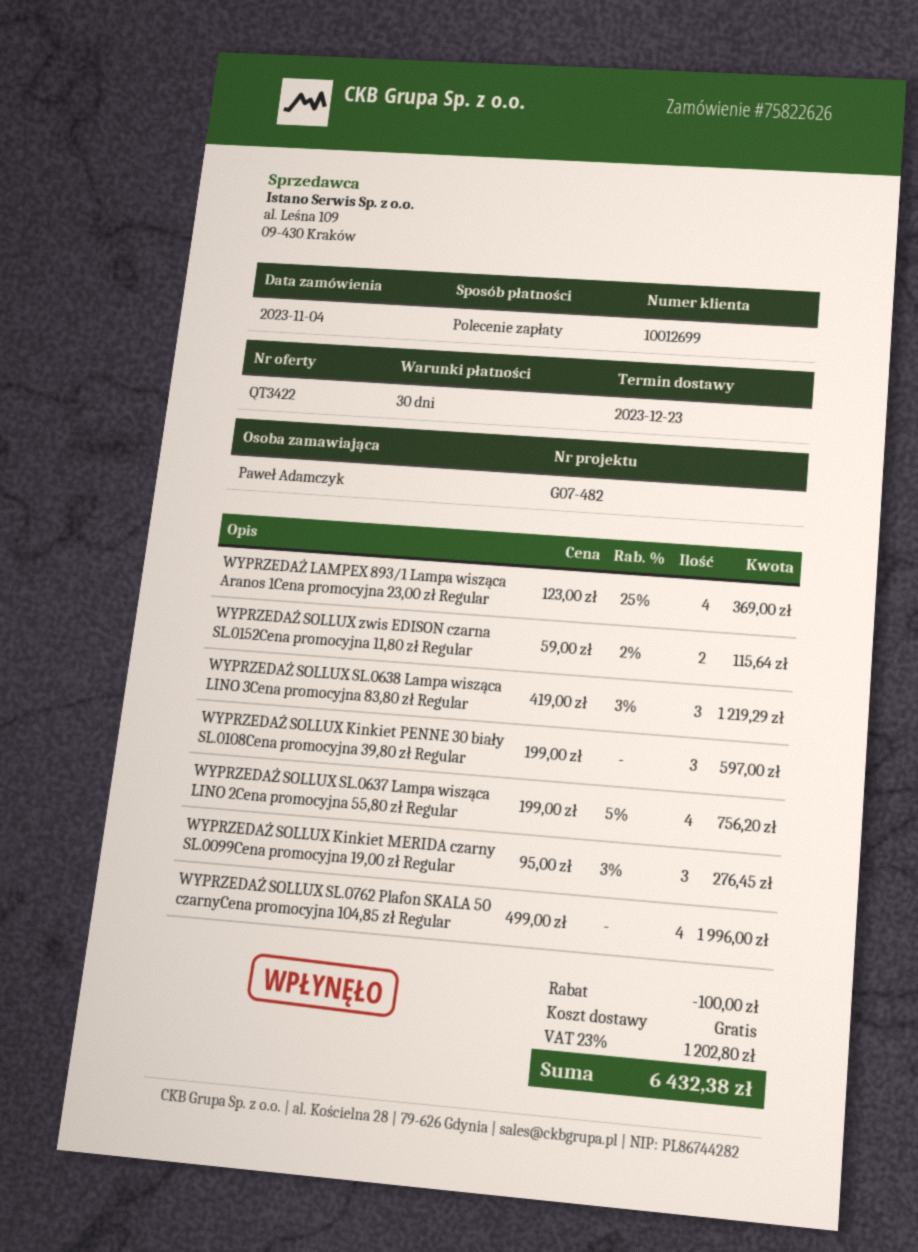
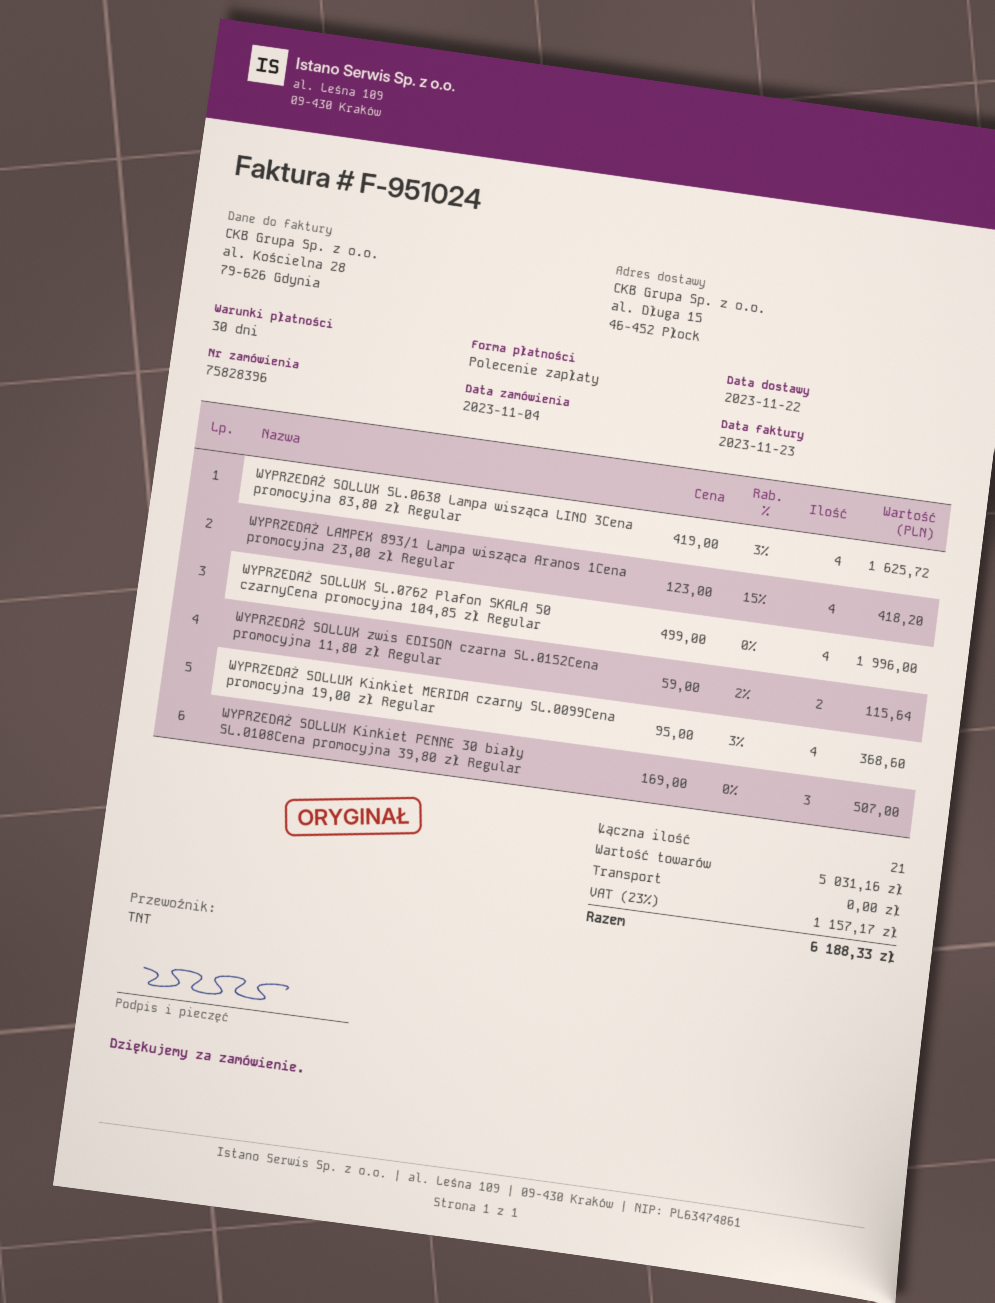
order number: 75822626 -> 75828396
delivery date: 2023-12-23 -> 2023-11-22
WYPRZEDAŻ LAMPEX 893/1 Lampa wisząca Aranos 1Cena promocyjna 23,00 zł Regular: 4 x 123.00 - 25% = 369.00 -> 4 x 123.00 - 15% = 418.20
WYPRZEDAŻ SOLLUX SL.0638 Lampa wisząca LINO 3Cena promocyjna 83,80 zł Regular: 3 x 419.00 - 3% = 1219.29 -> 4 x 419.00 - 3% = 1625.72
WYPRZEDAŻ SOLLUX Kinkiet PENNE 30 biały SL.0108Cena promocyjna 39,80 zł Regular: 3 x 199.00 = 597.00 -> 3 x 169.00 = 507.00
WYPRZEDAŻ SOLLUX SL.0637 Lampa wisząca LINO 2Cena promocyjna 55,80 zł Regular: 4 x 199.00 - 5% = 756.20 -> none
WYPRZEDAŻ SOLLUX Kinkiet MERIDA czarny SL.0099Cena promocyjna 19,00 zł Regular: 3 x 95.00 - 3% = 276.45 -> 4 x 95.00 - 3% = 368.60
discount: 100.00 -> none
tax: 23% = 1202.80 -> 23% = 1157.17
total: 6432.38 -> 6188.33

